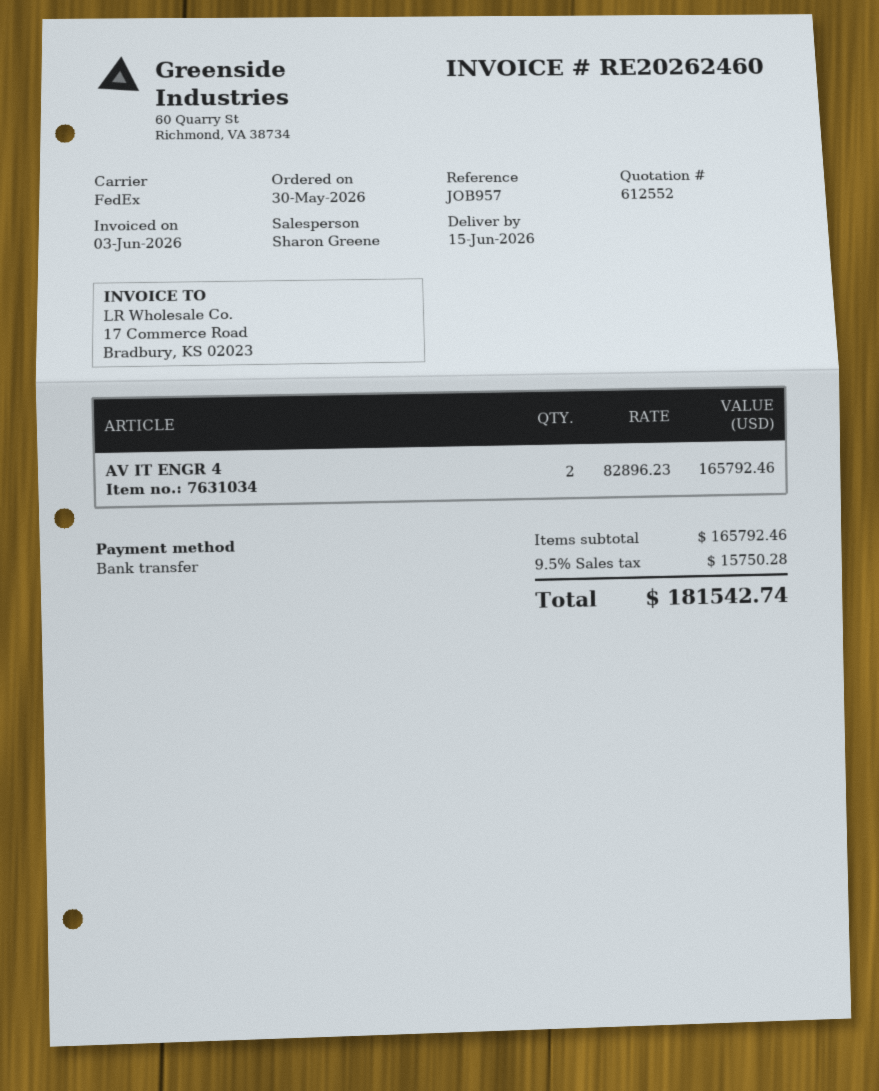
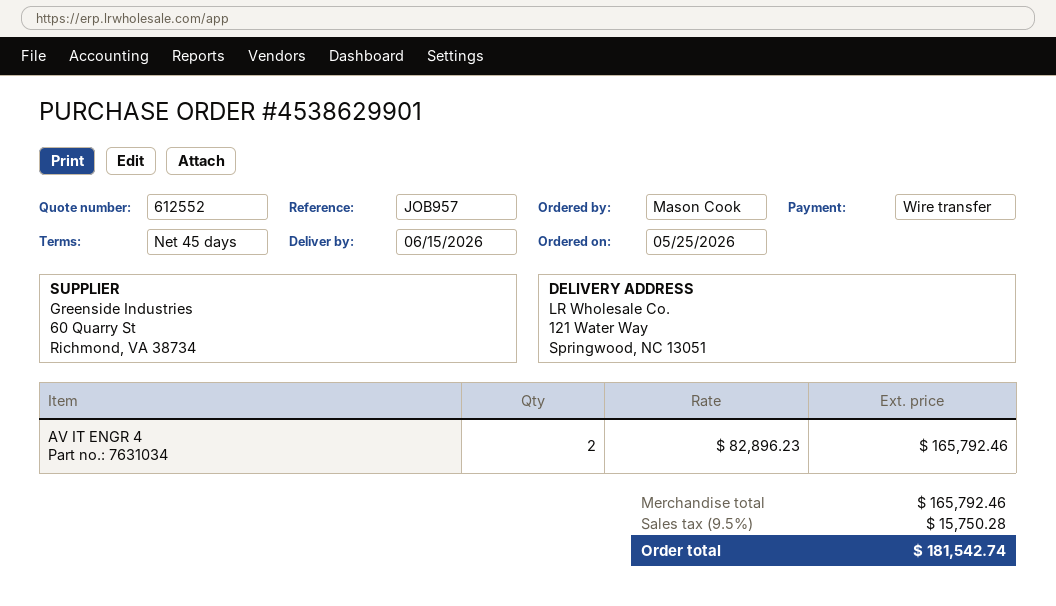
order date: 2026-05-30 -> 2026-05-25

